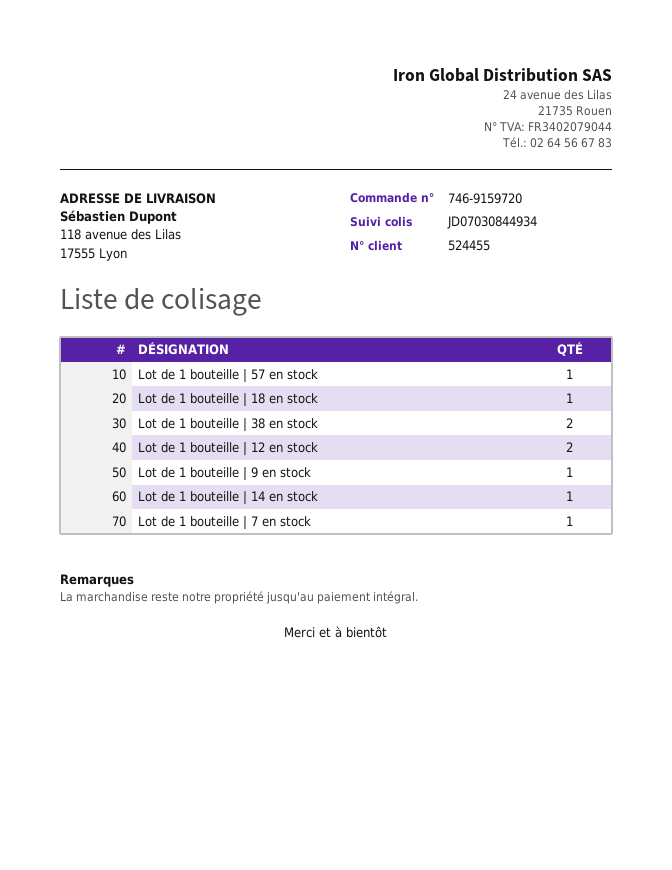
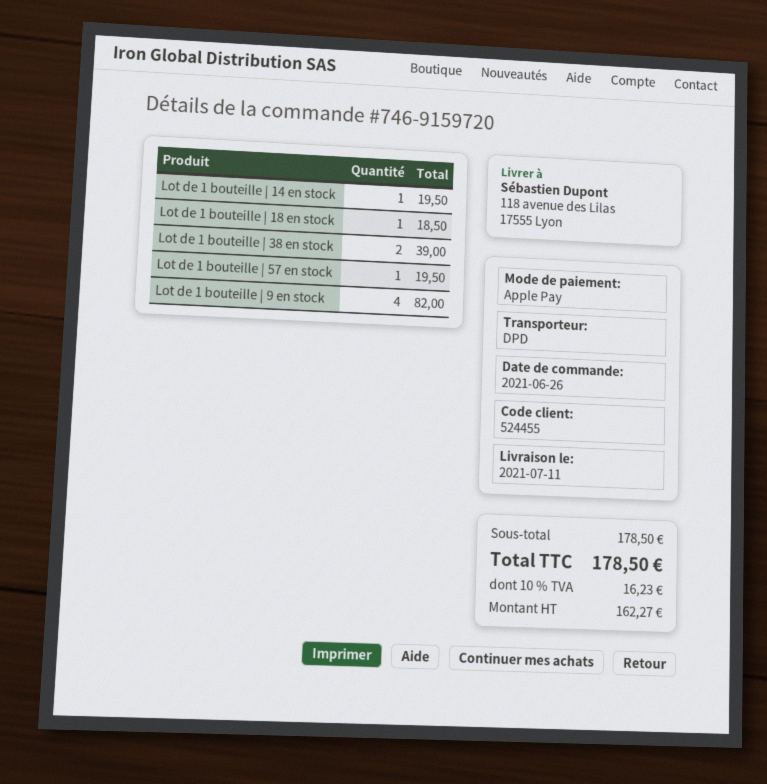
Lot de 1 bouteille | 12 en stock: 2 -> none
Lot de 1 bouteille | 9 en stock: 1 -> 4
Lot de 1 bouteille | 7 en stock: 1 -> none

